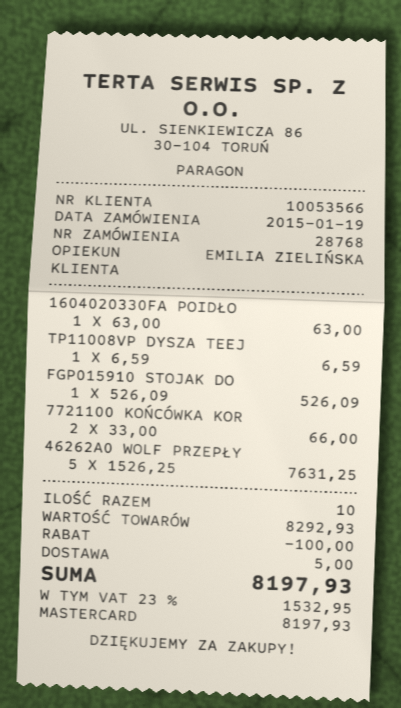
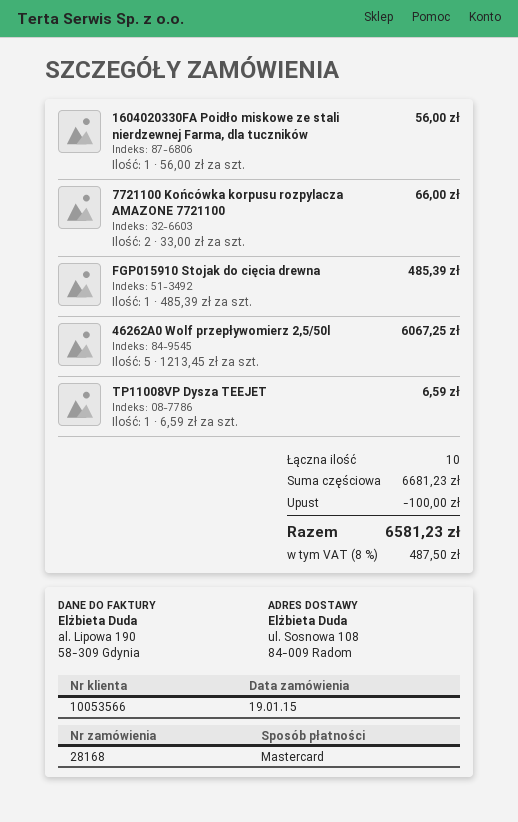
order number: 28768 -> 28168
1604020330FA POIDŁO: 1 x 63.00 = 63.00 -> 1 x 56.00 = 56.00
FGP015910 STOJAK DO: 1 x 526.09 = 526.09 -> 1 x 485.39 = 485.39
46262A0 WOLF PRZEPŁY: 5 x 1526.25 = 7631.25 -> 5 x 1213.45 = 6067.25
subtotal: 8292.93 -> 6681.23
shipping: 5.00 -> none
tax: 23% = 1532.95 -> 8% = 487.50
total: 8197.93 -> 6581.23

